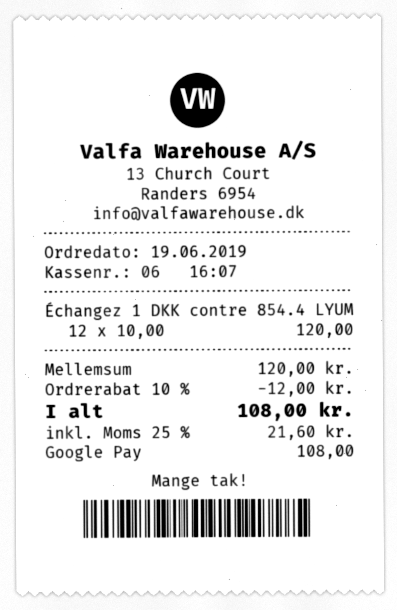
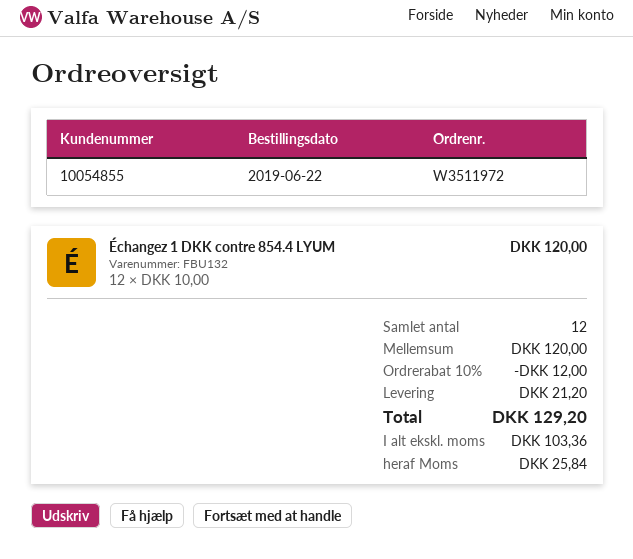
order date: 2019-06-19 -> 2019-06-22
shipping: none -> 21.20
tax: 21.60 -> 25.84
total: 108.00 -> 129.20

